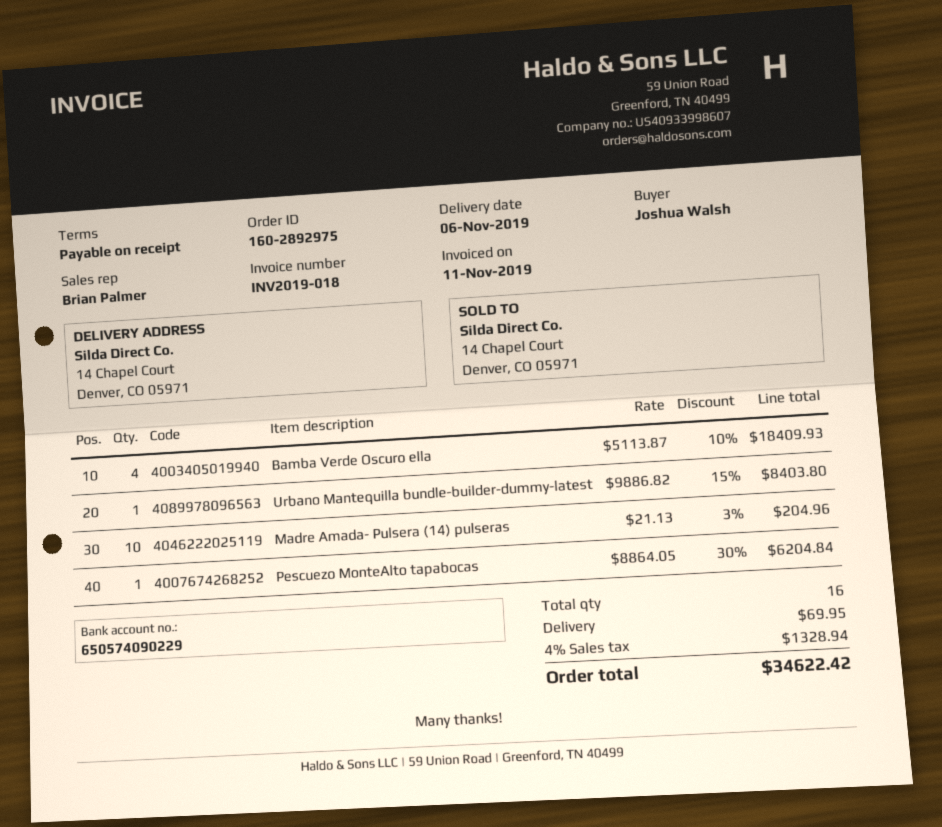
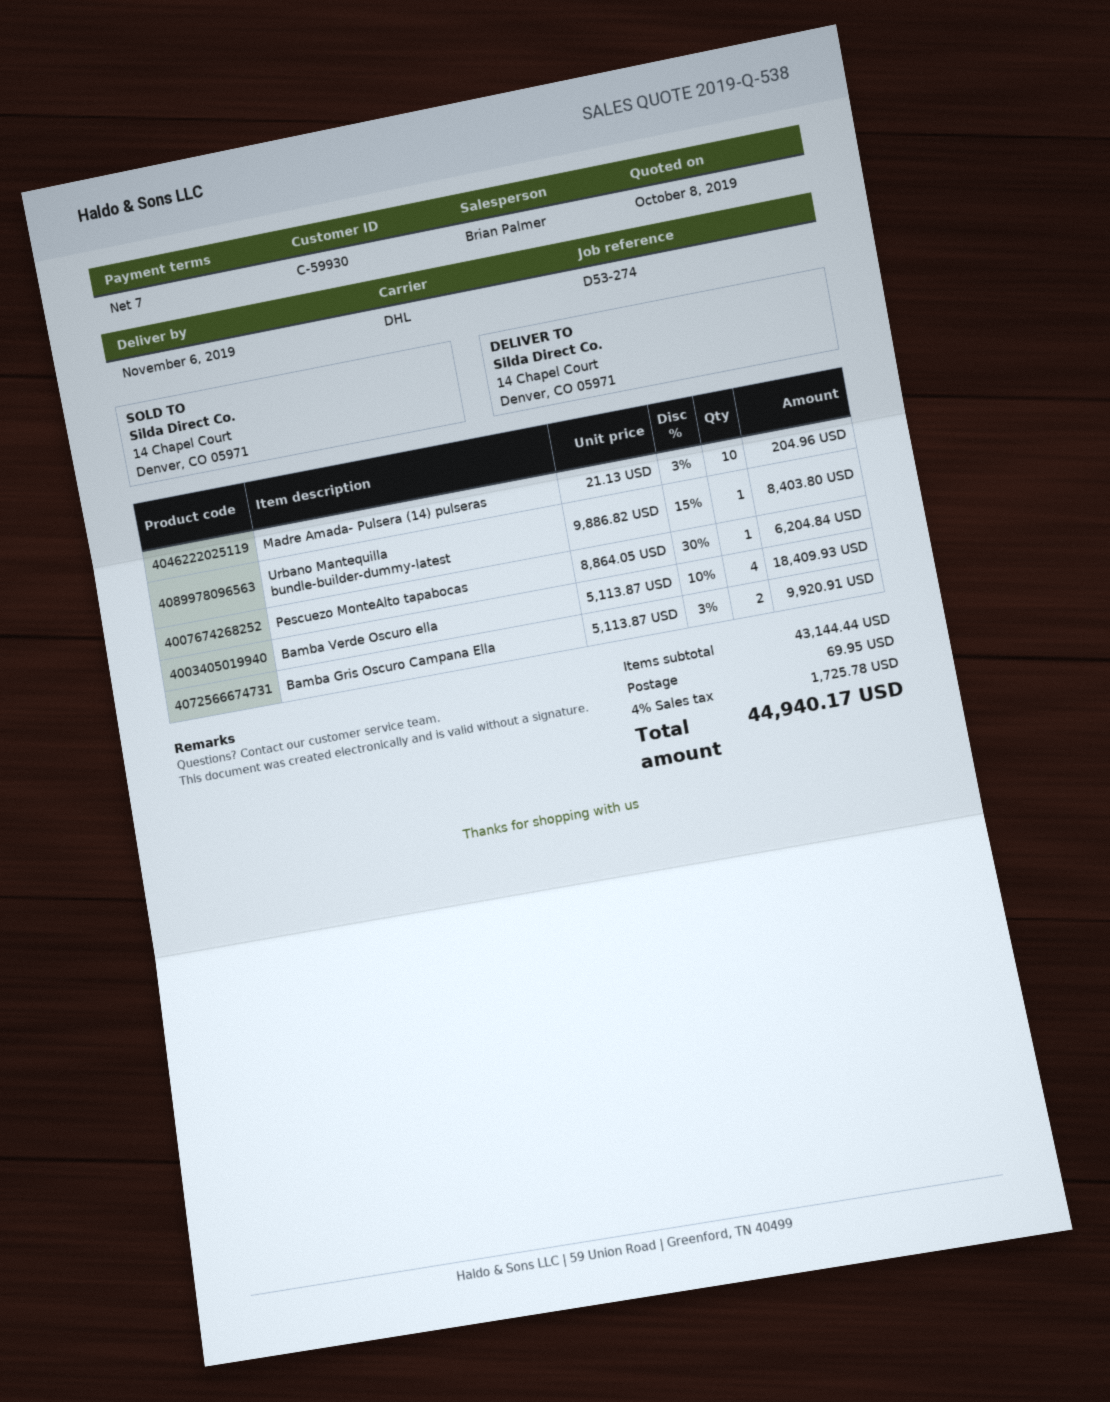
payment terms: on receipt -> 7 days
Bamba Gris Oscuro Campana Ella: none -> 2 x 5113.87 - 3% = 9920.91
tax: 4% = 1328.94 -> 4% = 1725.78
total: 34622.42 -> 44940.17

